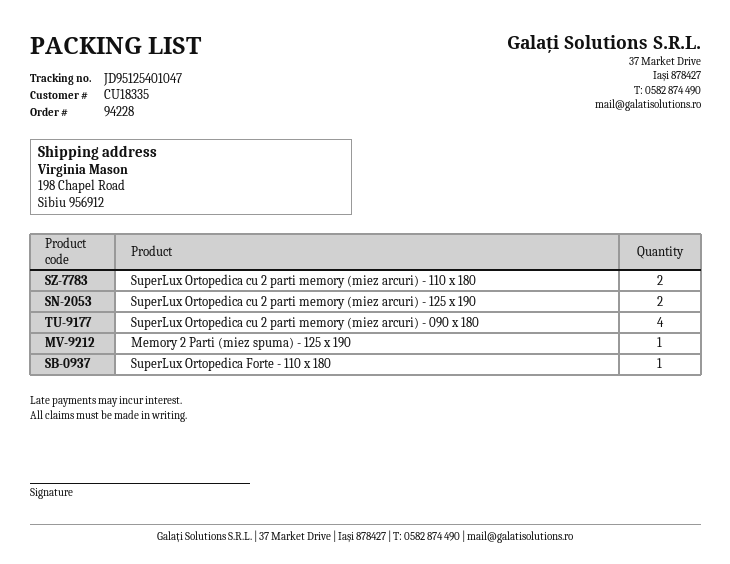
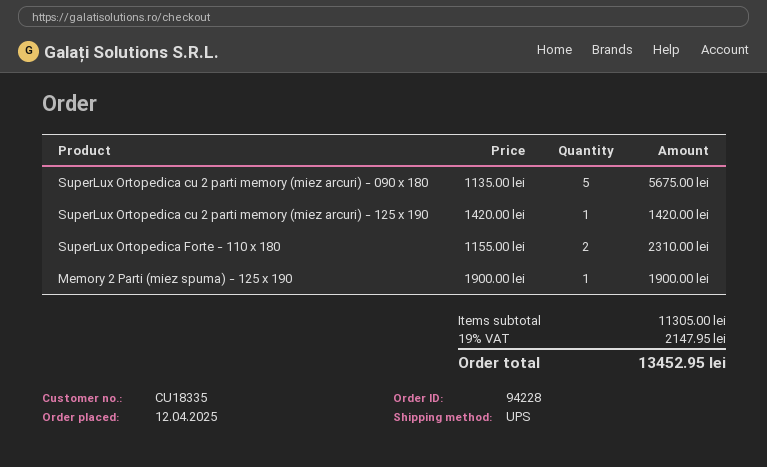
SuperLux Ortopedica cu 2 parti memory (miez arcuri) - 110 x 180: 2 -> none
SuperLux Ortopedica cu 2 parti memory (miez arcuri) - 125 x 190: 2 -> 1
SuperLux Ortopedica cu 2 parti memory (miez arcuri) - 090 x 180: 4 -> 5
SuperLux Ortopedica Forte - 110 x 180: 1 -> 2

